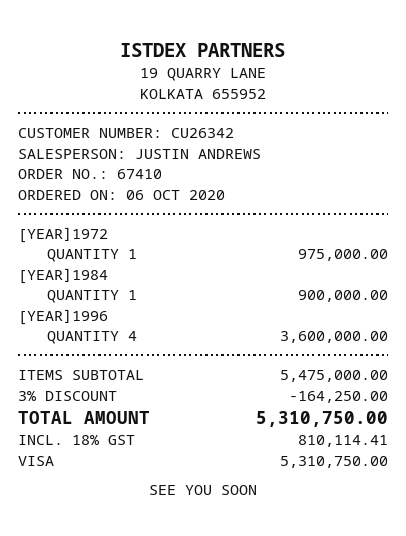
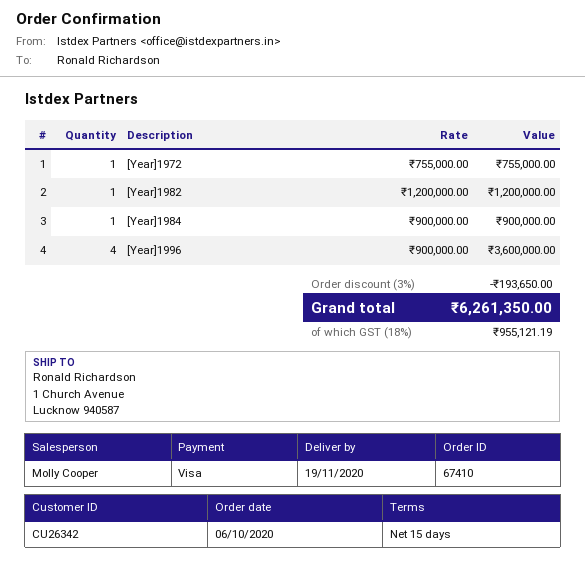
sales rep: JUSTIN ANDREWS -> Molly Cooper
[YEAR]1972: 1 for 975000.00 -> 1 for 755000.00
[Year]1982: none -> 1 for 1200000.00
discount: 3% = 164250.00 -> 3% = 193650.00
tax: 18% = 810114.41 -> 18% = 955121.19
total: 5310750.00 -> 6261350.00

